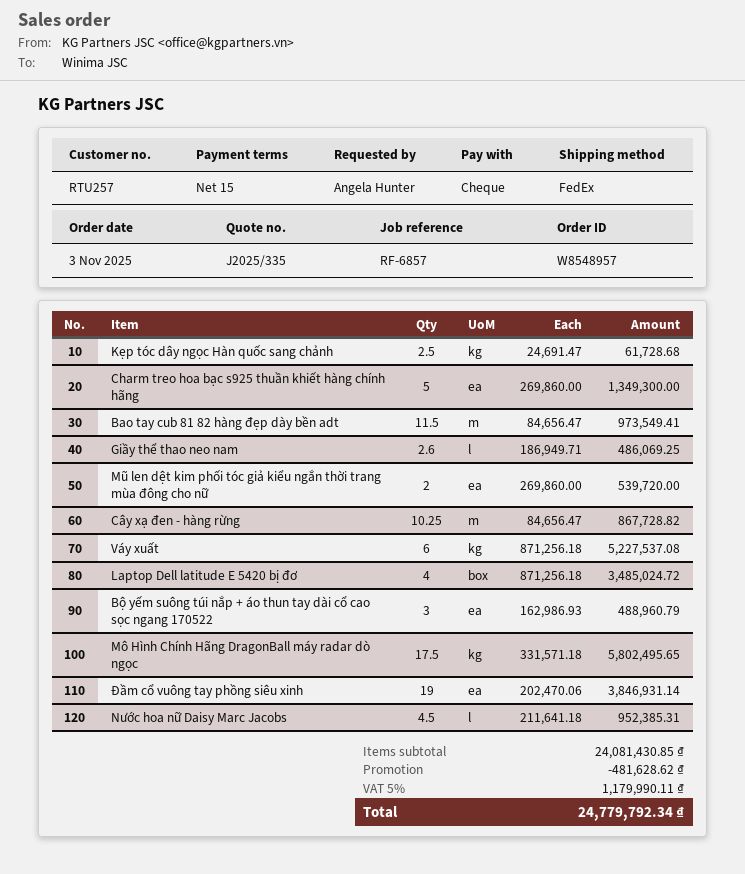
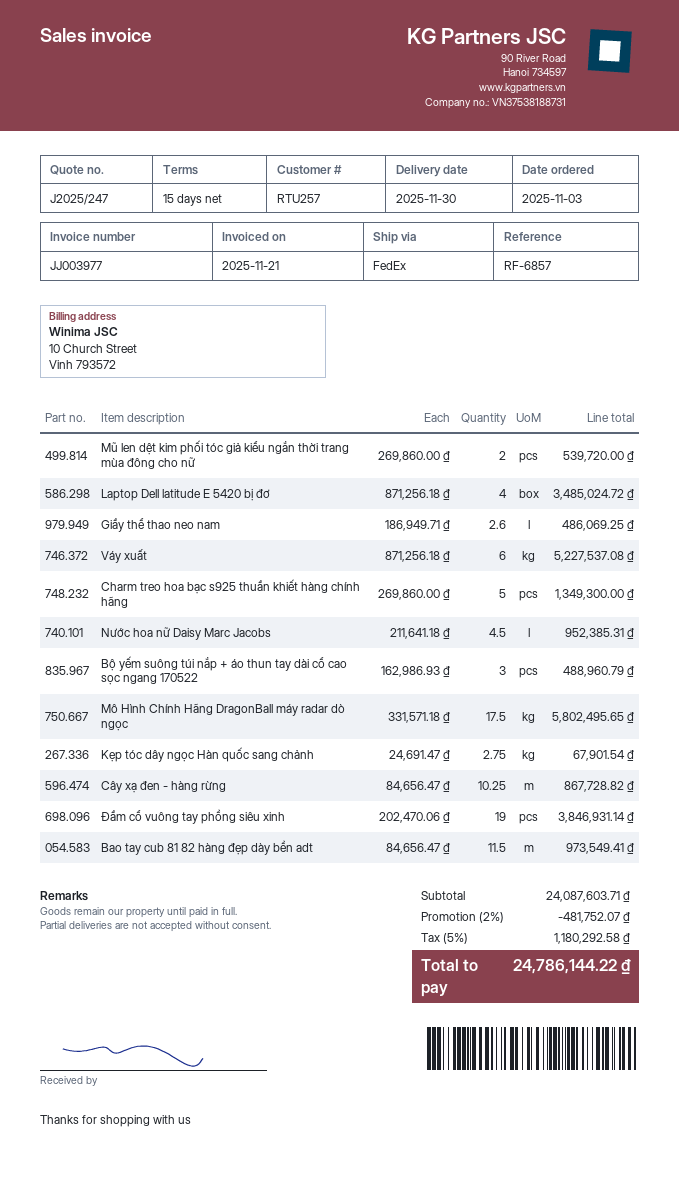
quote number: J2025/335 -> J2025/247
Kẹp tóc dây ngọc Hàn quốc sang chảnh: 2.5 x 24691.47 = 61728.68 -> 2.75 x 24691.47 = 67901.54
subtotal: 24081430.85 -> 24087603.71
discount: 481628.62 -> 481752.07
tax: 5% = 1179990.11 -> 5% = 1180292.58
total: 24779792.34 -> 24786144.22

